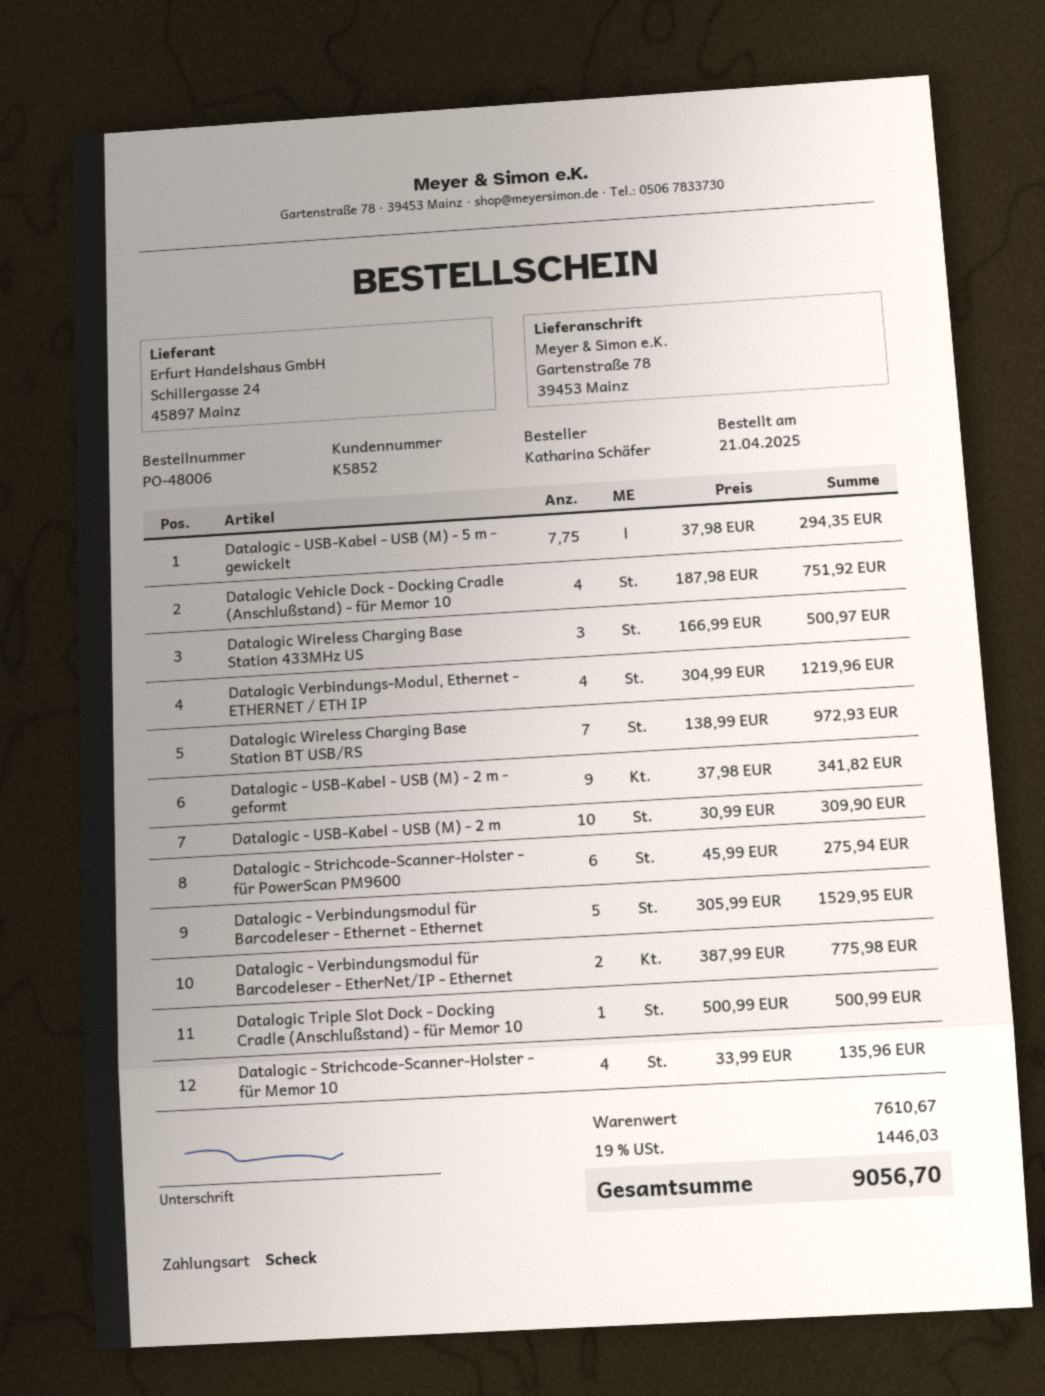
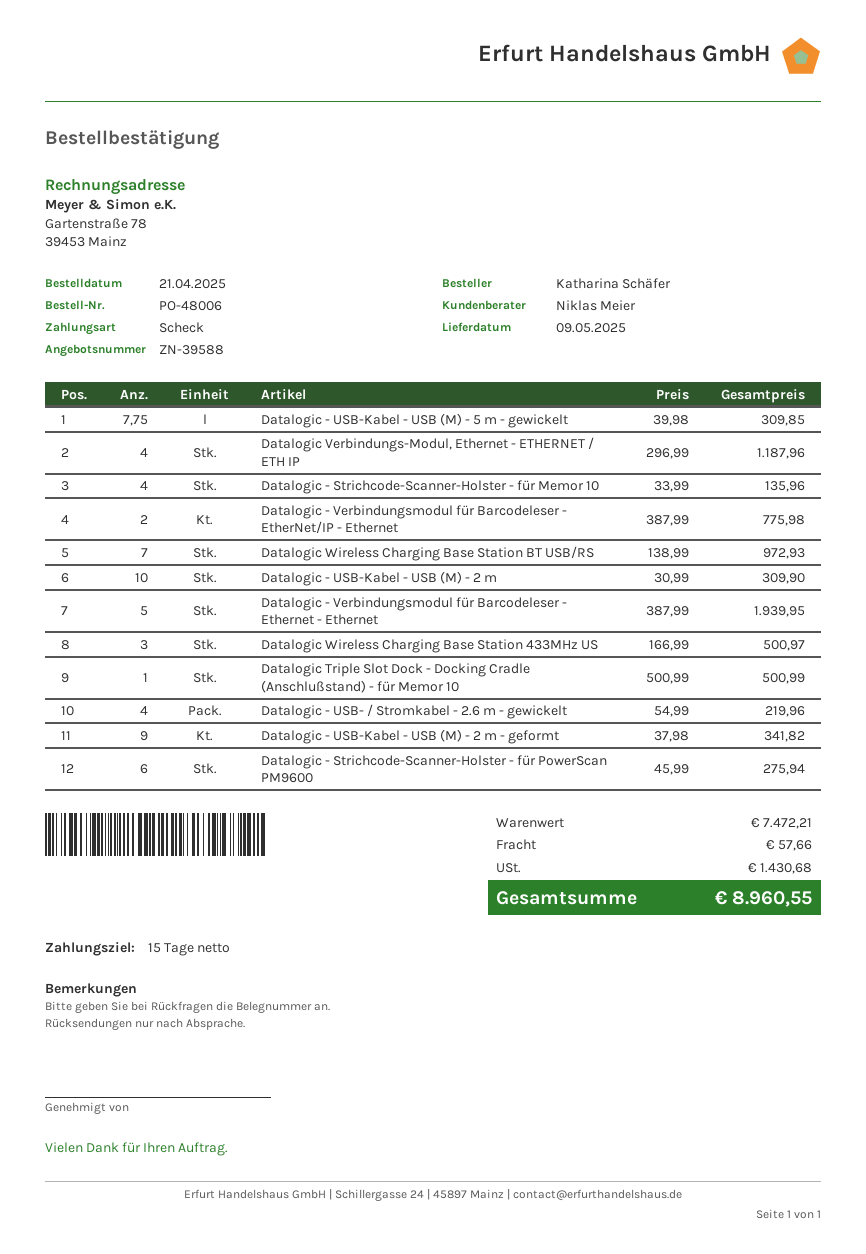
Datalogic - USB-Kabel - USB (M) - 5 m - gewickelt: 7.75 x 37.98 = 294.35 -> 7.75 x 39.98 = 309.85
Datalogic Vehicle Dock - Docking Cradle (Anschlußstand) - für Memor 10: 4 x 187.98 = 751.92 -> none
Datalogic Verbindungs-Modul, Ethernet - ETHERNET / ETH IP: 4 x 304.99 = 1219.96 -> 4 x 296.99 = 1187.96
Datalogic - Verbindungsmodul für Barcodeleser - Ethernet - Ethernet: 5 x 305.99 = 1529.95 -> 5 x 387.99 = 1939.95
Datalogic - USB- / Stromkabel - 2.6 m - gewickelt: none -> 4 x 54.99 = 219.96
subtotal: 7610.67 -> 7472.21
shipping: none -> 57.66
tax: 1446.03 -> 1430.68
total: 9056.70 -> 8960.55

